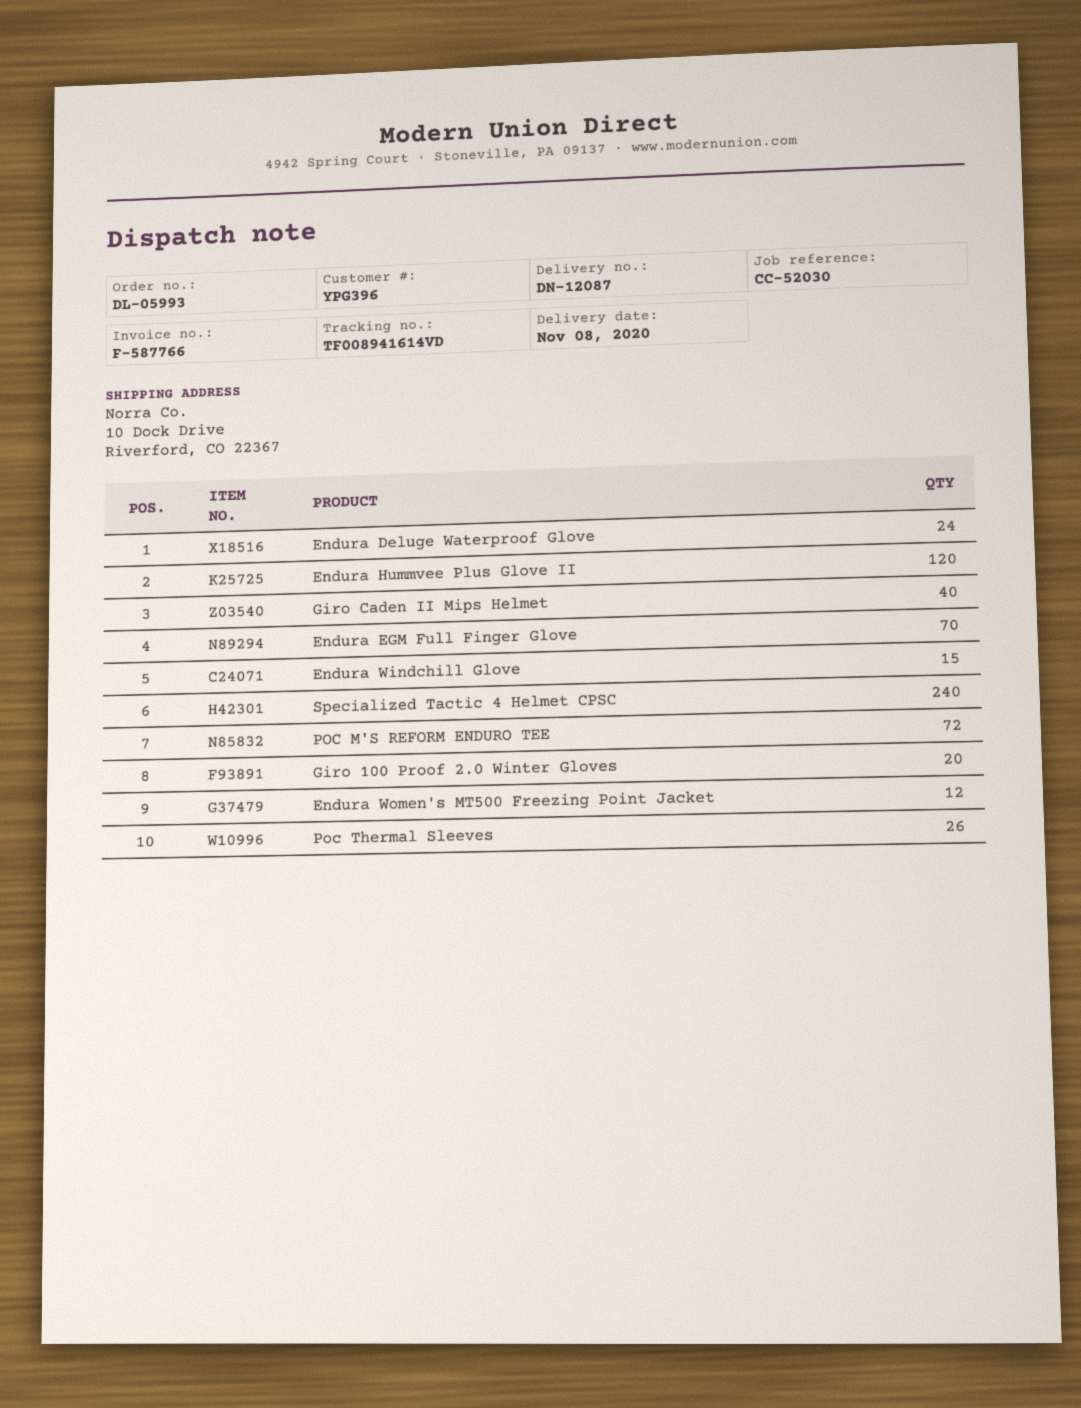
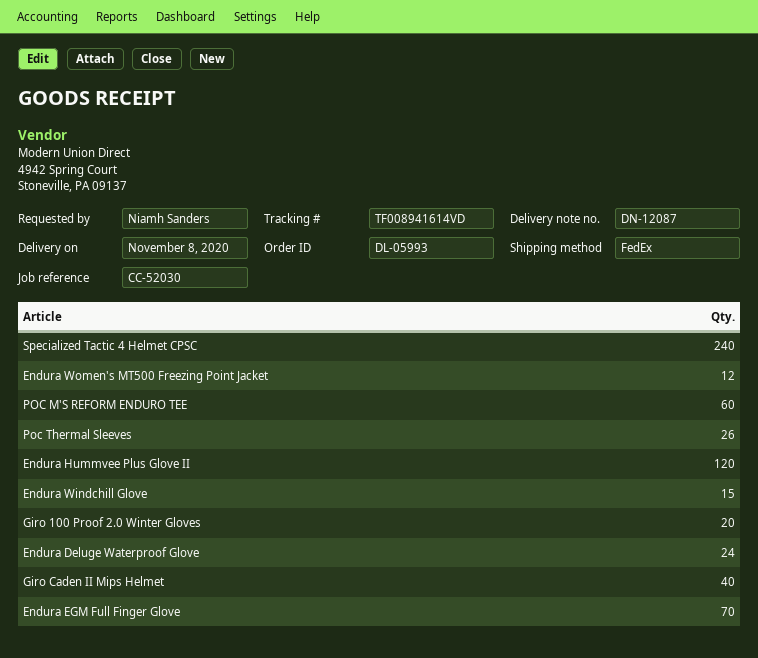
POC M'S REFORM ENDURO TEE: 72 -> 60

